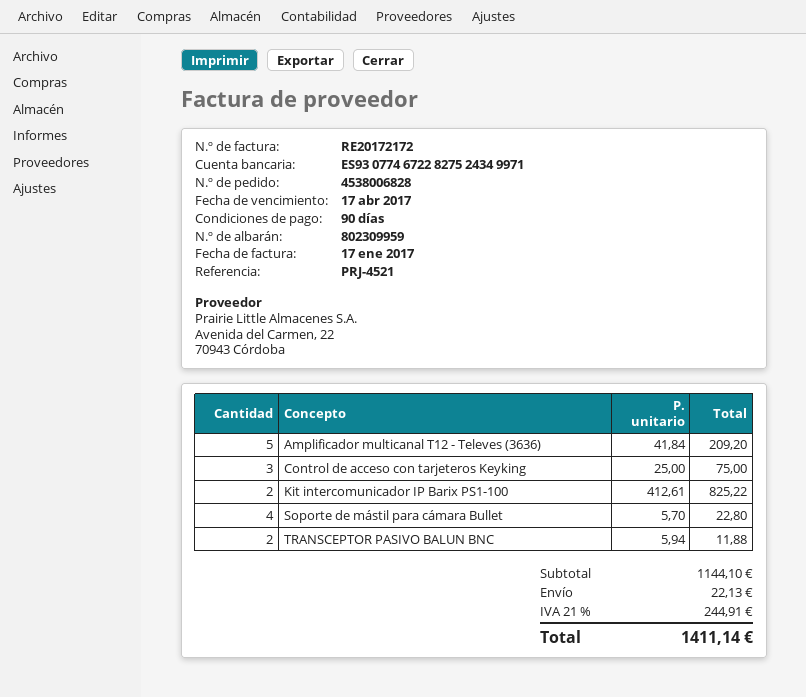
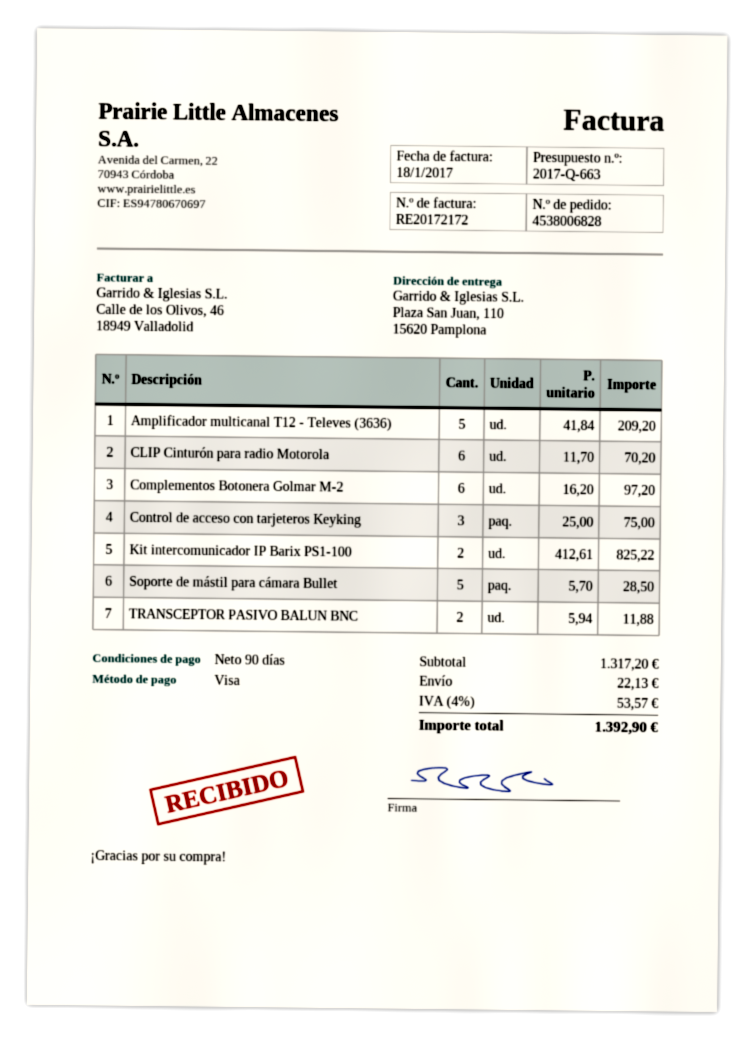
invoice date: 2017-01-17 -> 2017-01-18
Soporte de mástil para cámara Bullet: 4 x 5.70 = 22.80 -> 5 x 5.70 = 28.50
CLIP Cinturón para radio Motorola: none -> 6 x 11.70 = 70.20
Complementos Botonera Golmar M-2: none -> 6 x 16.20 = 97.20
subtotal: 1144.10 -> 1317.20
tax: 21% = 244.91 -> 4% = 53.57
total: 1411.14 -> 1392.90

